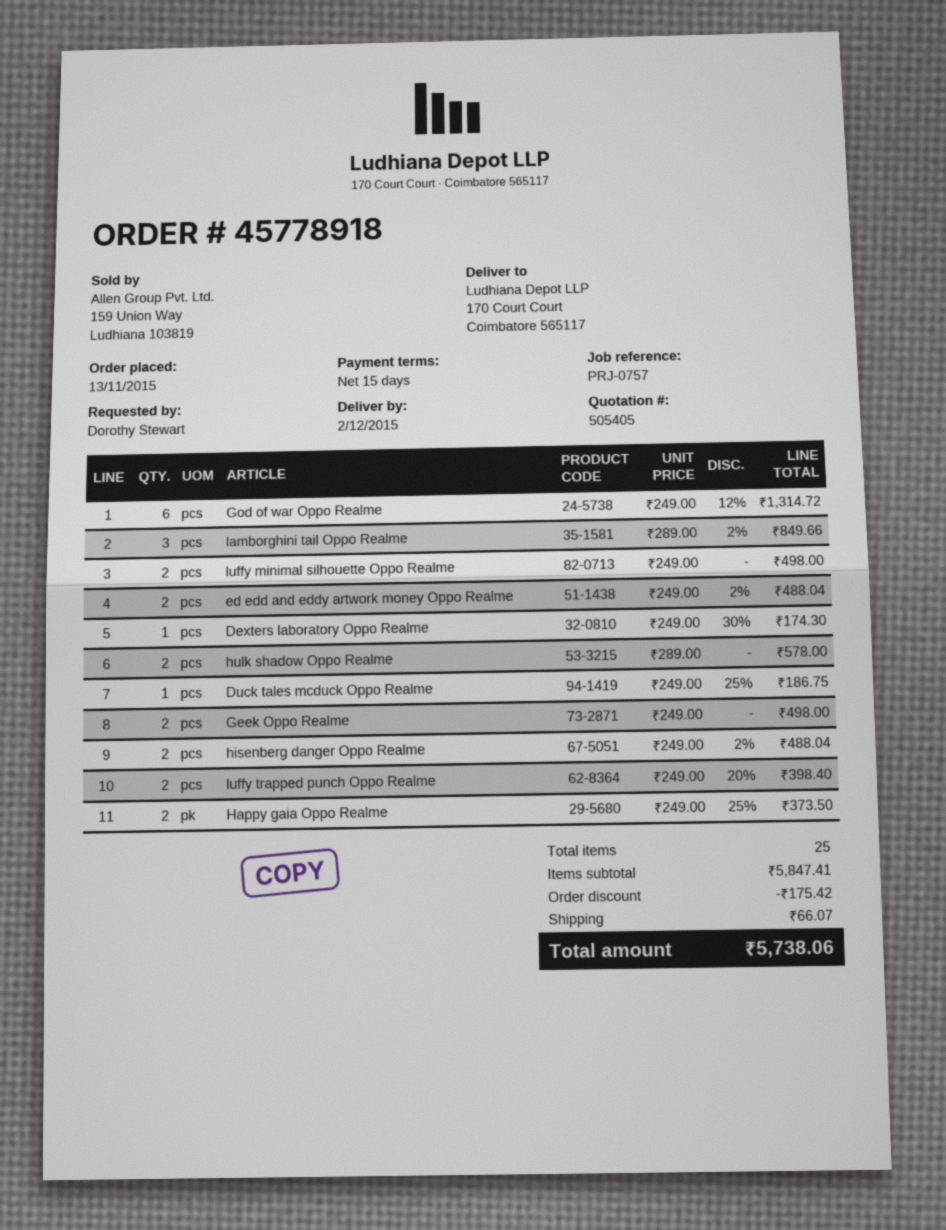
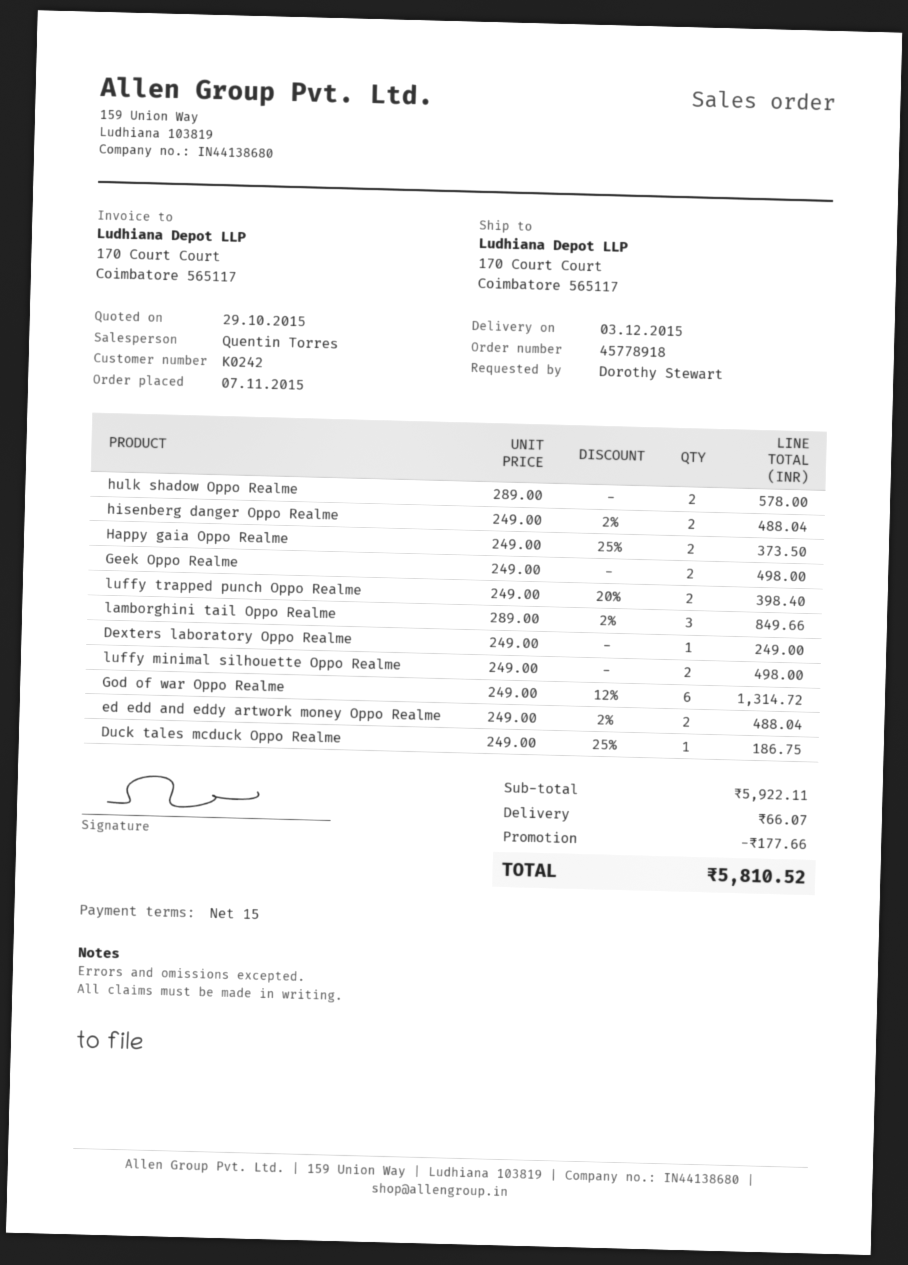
order date: 2015-11-13 -> 2015-11-07
delivery date: 2015-12-02 -> 2015-12-03
Dexters laboratory Oppo Realme: 1 x 249.00 - 30% = 174.30 -> 1 x 249.00 = 249.00
subtotal: 5847.41 -> 5922.11
discount: 175.42 -> 177.66
total: 5738.06 -> 5810.52

